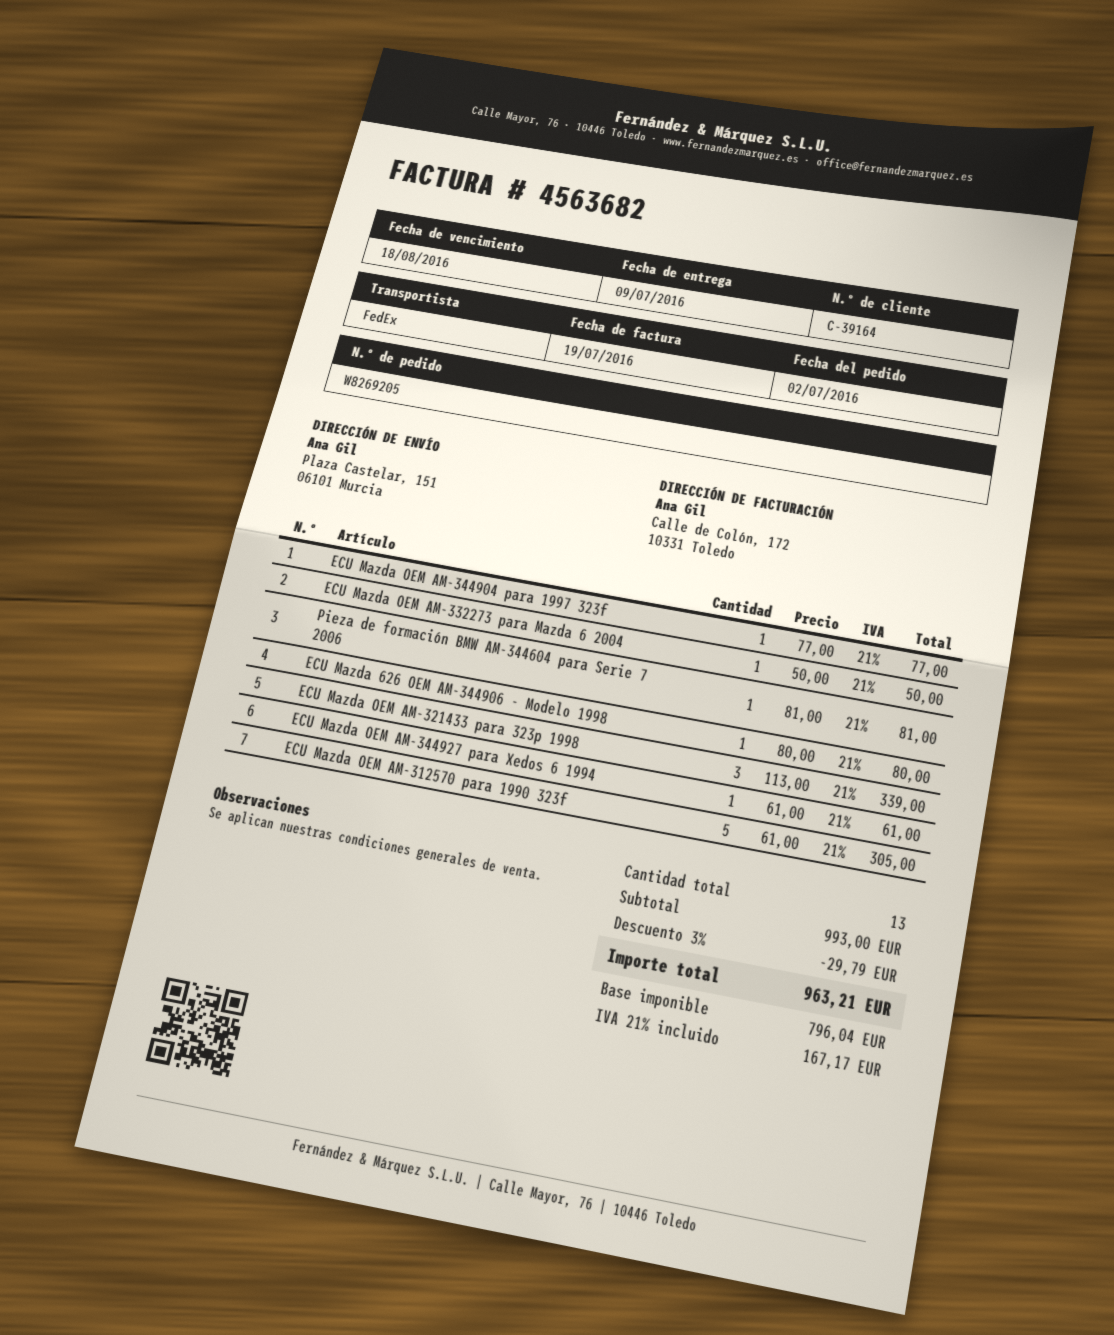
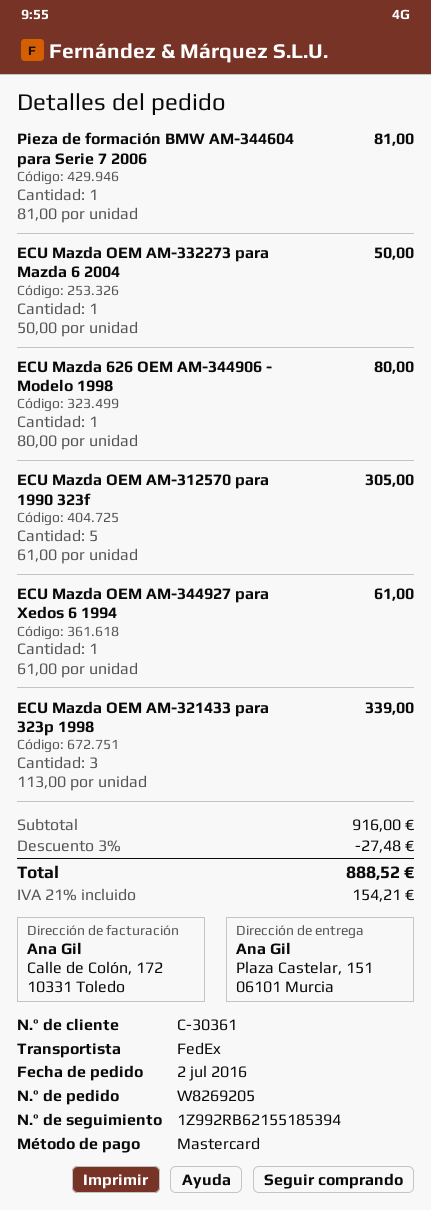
customer number: C-39164 -> C-30361
ECU Mazda OEM AM-344904 para 1997 323f: 1 x 77.00 = 77.00 -> none
subtotal: 993.00 -> 916.00
discount: 3% = 29.79 -> 3% = 27.48
tax: 21% = 167.17 -> 21% = 154.21
total: 963.21 -> 888.52

